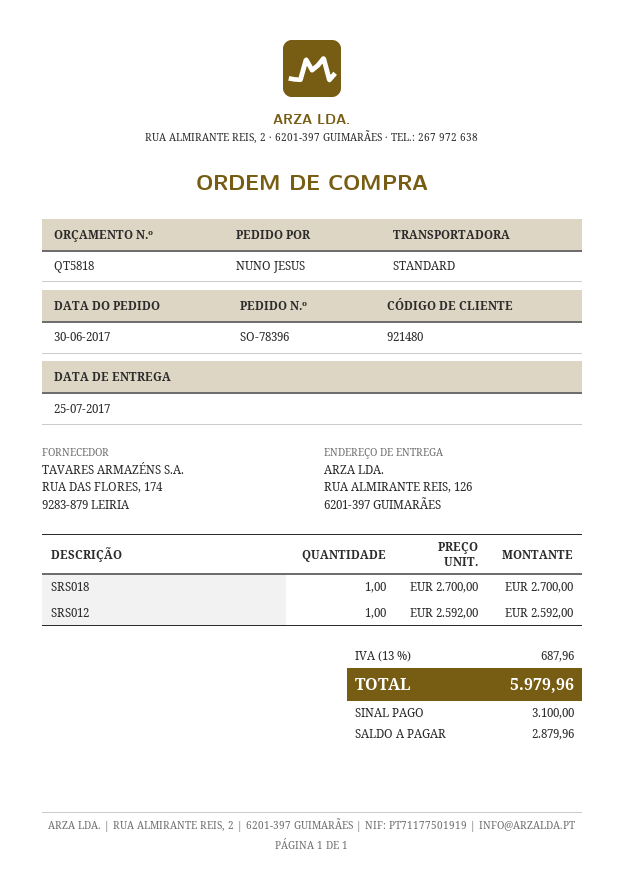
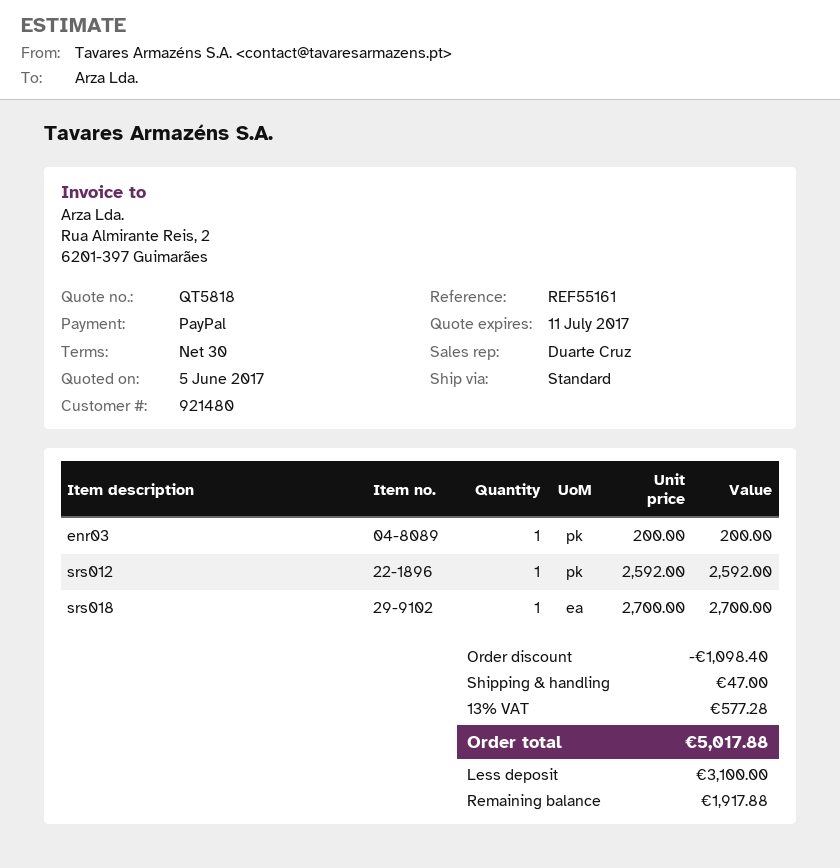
enr03: none -> 1 x 200.00 = 200.00
discount: none -> 1098.40
shipping: none -> 47.00
tax: 13% = 687.96 -> 13% = 577.28
total: 5979.96 -> 5017.88
balance: 2879.96 -> 1917.88

